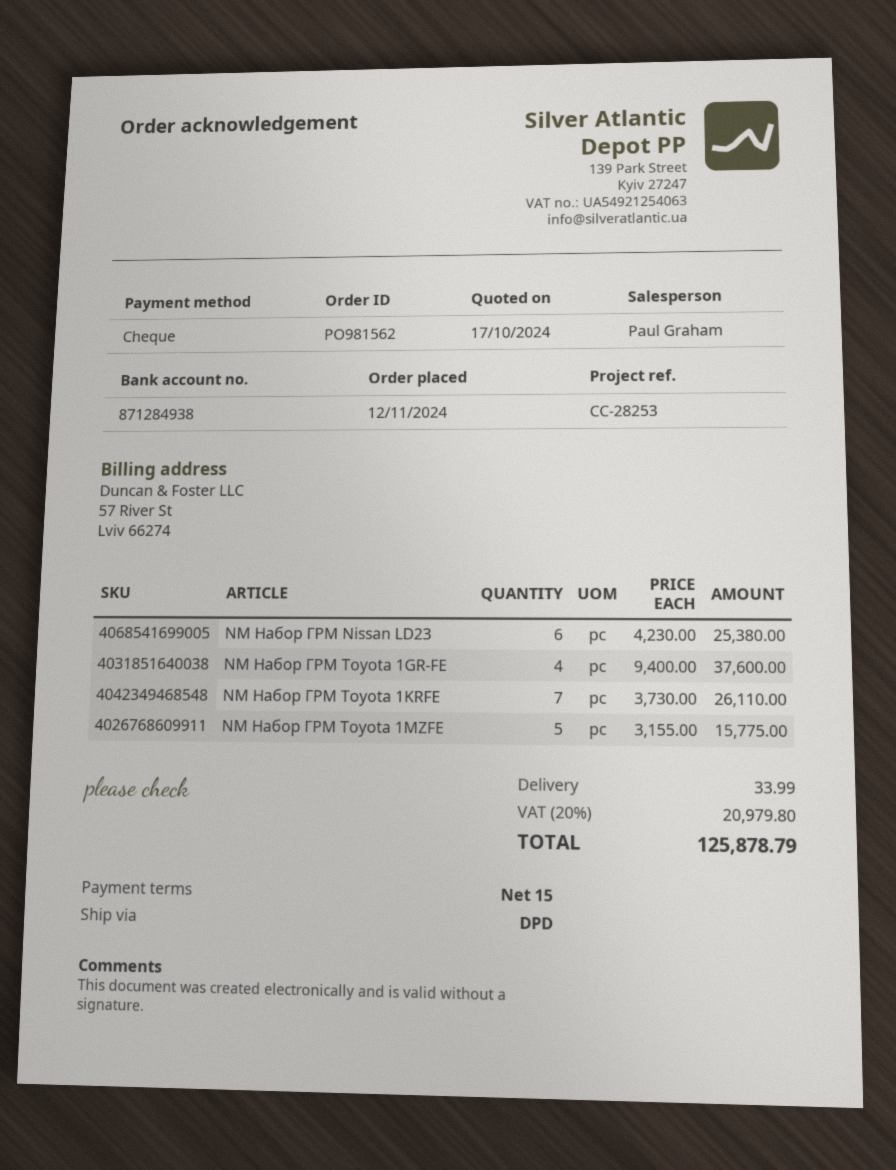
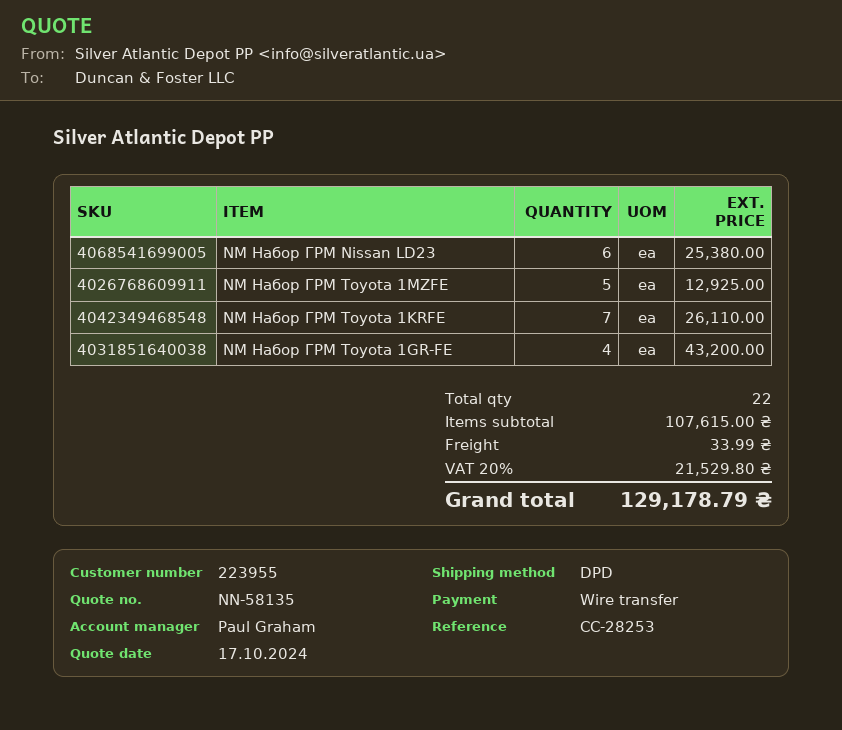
payment method: cheque -> bank transfer
NM Набор ГРМ Toyota 1GR-FE: 4 for 37600.00 -> 4 for 43200.00
NM Набор ГРМ Toyota 1MZFE: 5 for 15775.00 -> 5 for 12925.00
tax: 20% = 20979.80 -> 20% = 21529.80
total: 125878.79 -> 129178.79

